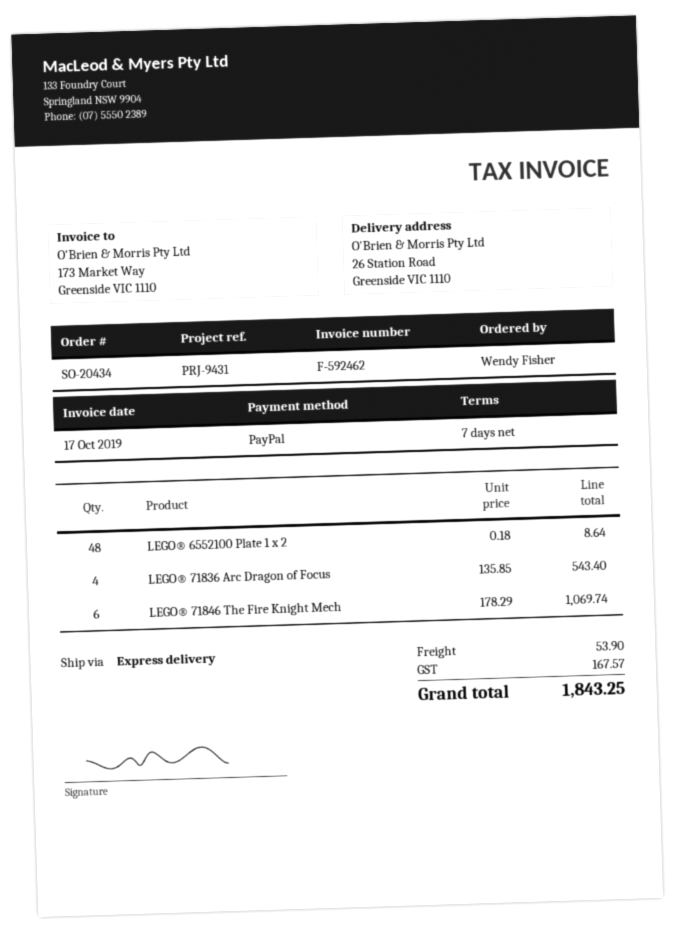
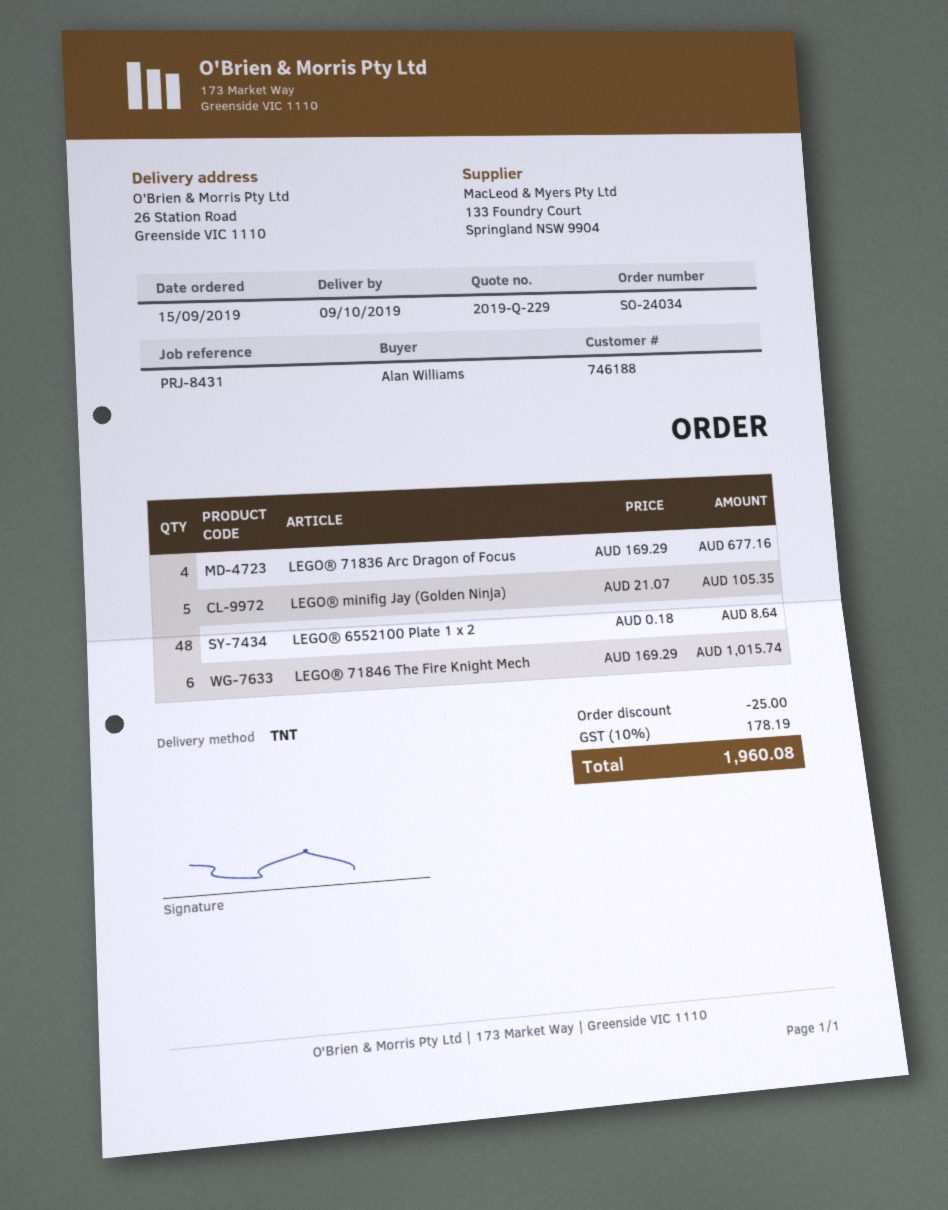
order number: SO-20434 -> SO-24034
reference: PRJ-9431 -> PRJ-8431
ordered by: Wendy Fisher -> Alan Williams
shipping method: express -> TNT
LEGO® 71836 Arc Dragon of Focus: 4 x 135.85 = 543.40 -> 4 x 169.29 = 677.16
LEGO® 71846 The Fire Knight Mech: 6 x 178.29 = 1069.74 -> 6 x 169.29 = 1015.74
LEGO® minifig Jay (Golden Ninja): none -> 5 x 21.07 = 105.35
discount: none -> 25.00
shipping: 53.90 -> none
tax: 167.57 -> 178.19
total: 1843.25 -> 1960.08

